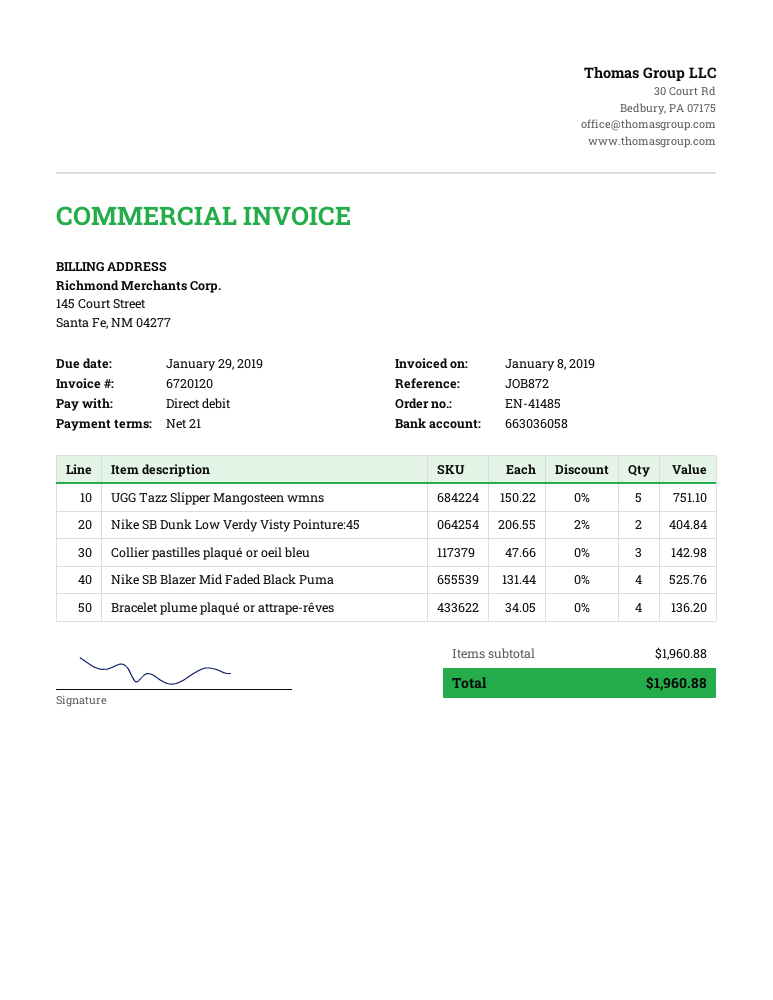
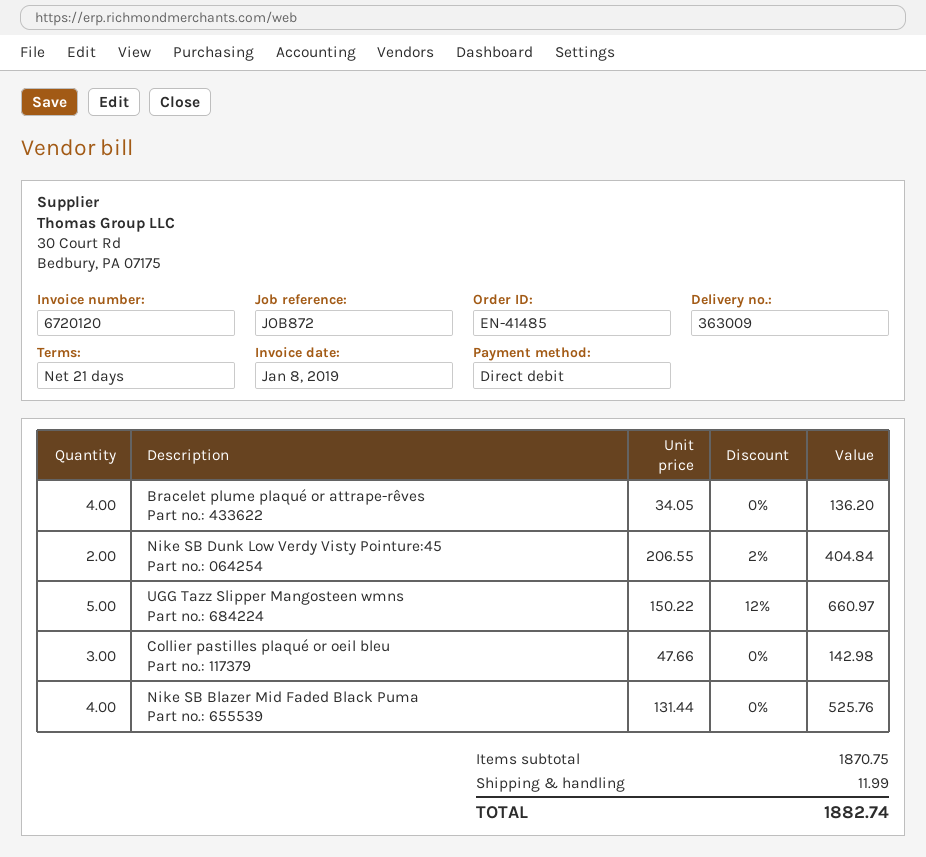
UGG Tazz Slipper Mangosteen wmns: 5 x 150.22 = 751.10 -> 5 x 150.22 - 12% = 660.97
subtotal: 1960.88 -> 1870.75
shipping: none -> 11.99
total: 1960.88 -> 1882.74

